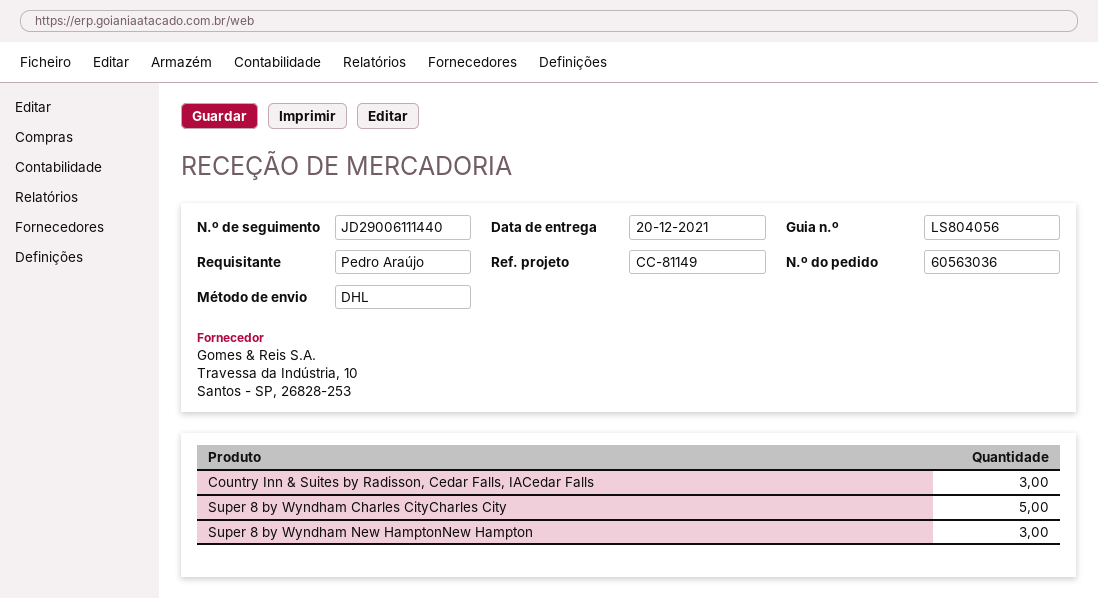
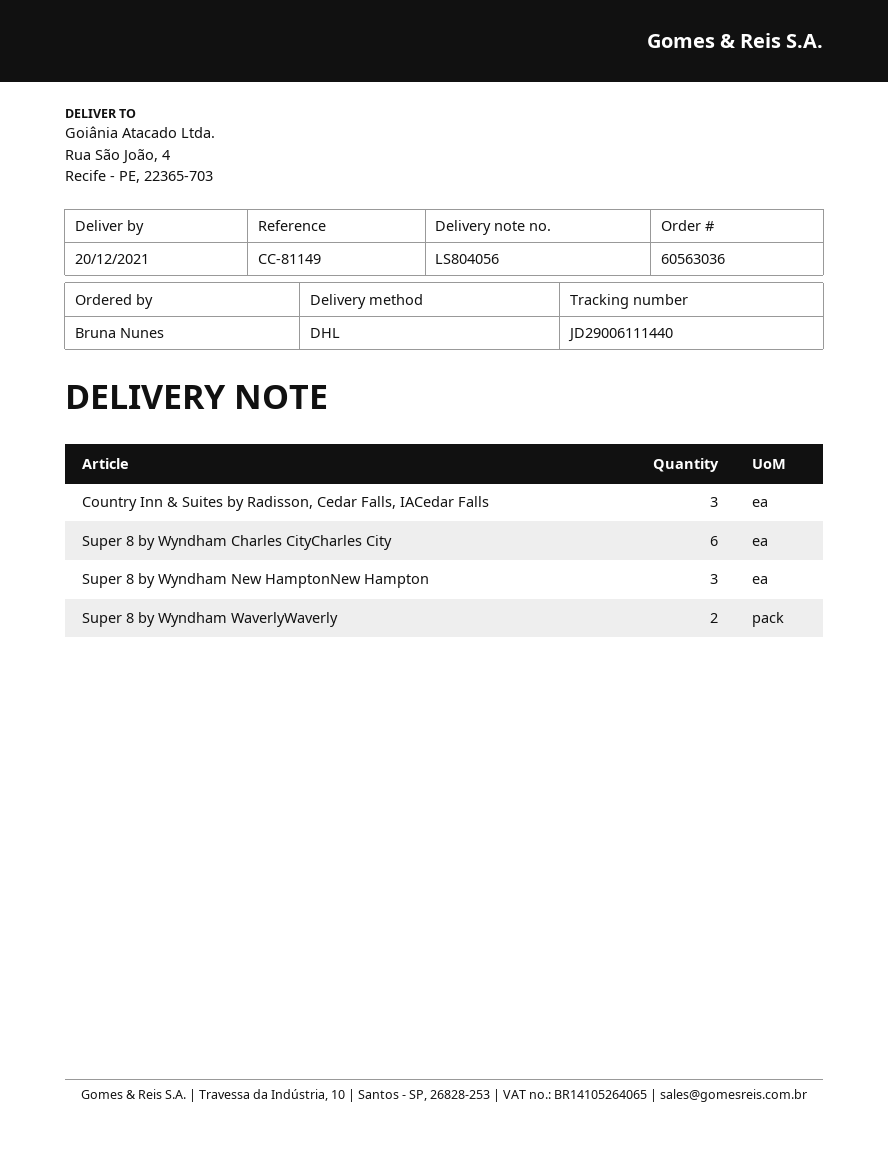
ordered by: Pedro Araújo -> Bruna Nunes
Super 8 by Wyndham Charles CityCharles City: 5 -> 6
Super 8 by Wyndham WaverlyWaverly: none -> 2

